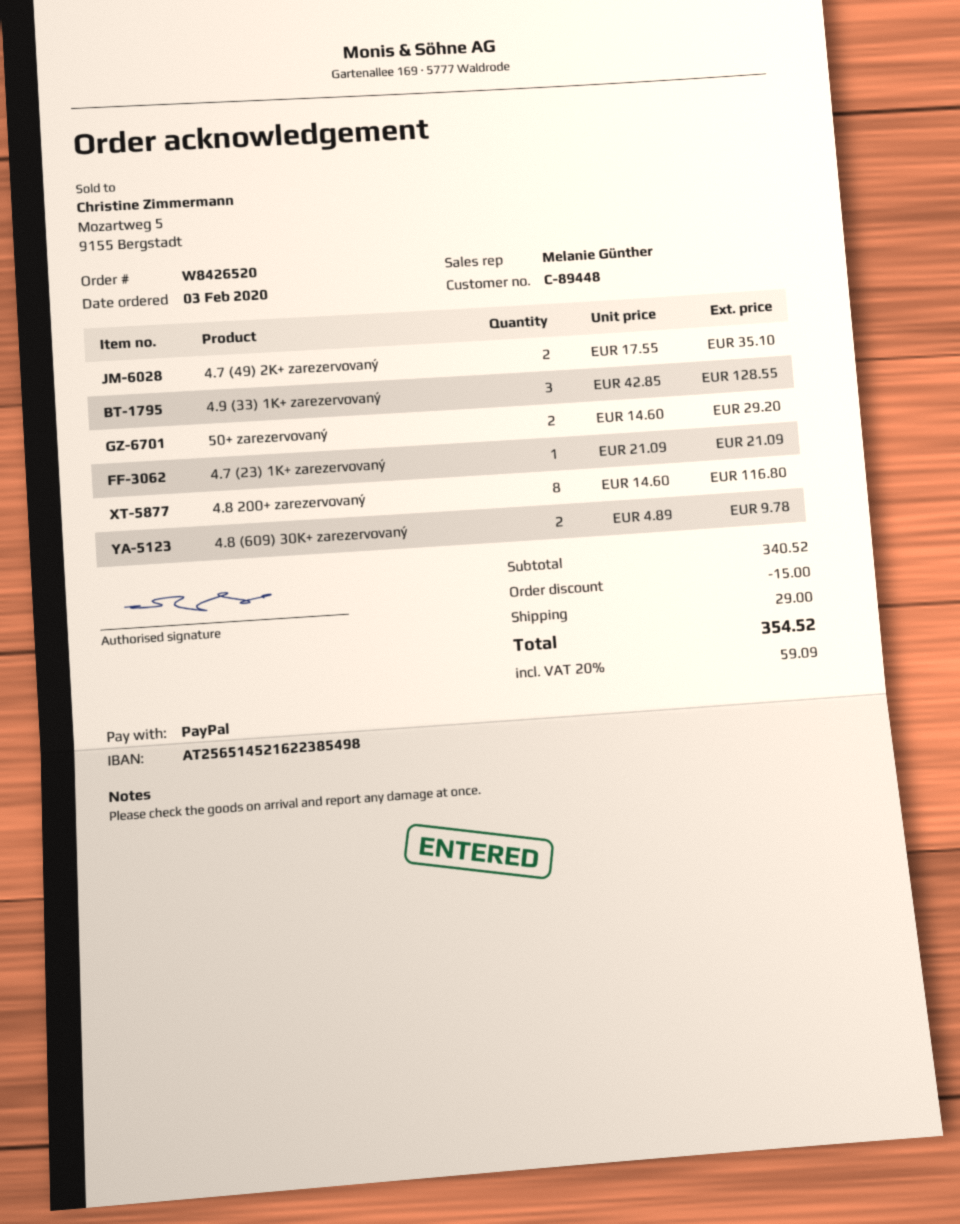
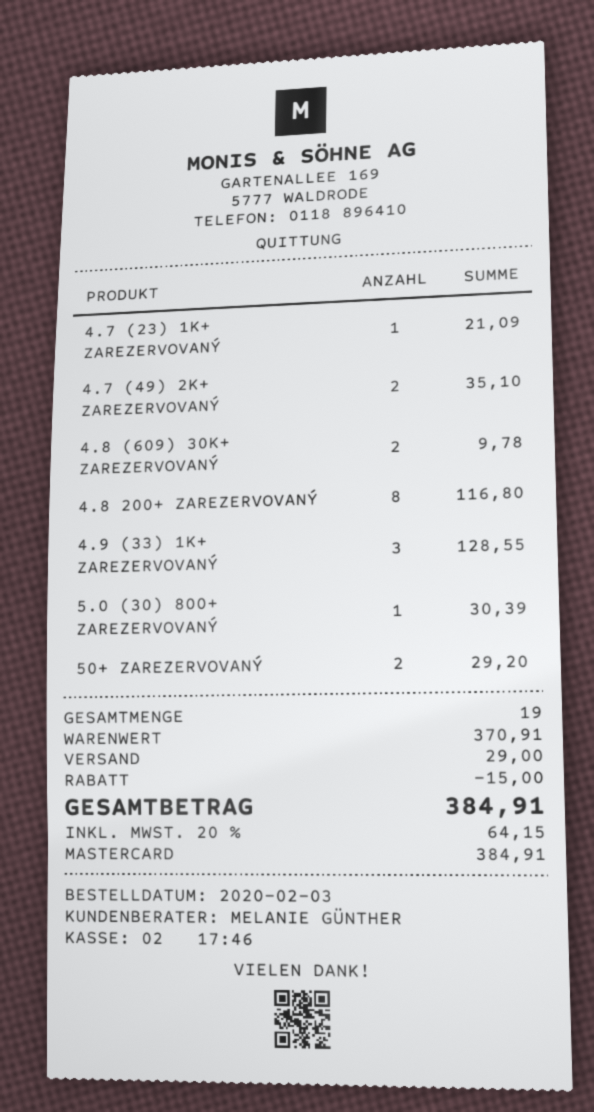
payment method: PayPal -> Mastercard
5.0 (30) 800+ ZAREZERVOVANÝ: none -> 1 for 30.39
subtotal: 340.52 -> 370.91
tax: 20% = 59.09 -> 20% = 64.15
total: 354.52 -> 384.91

